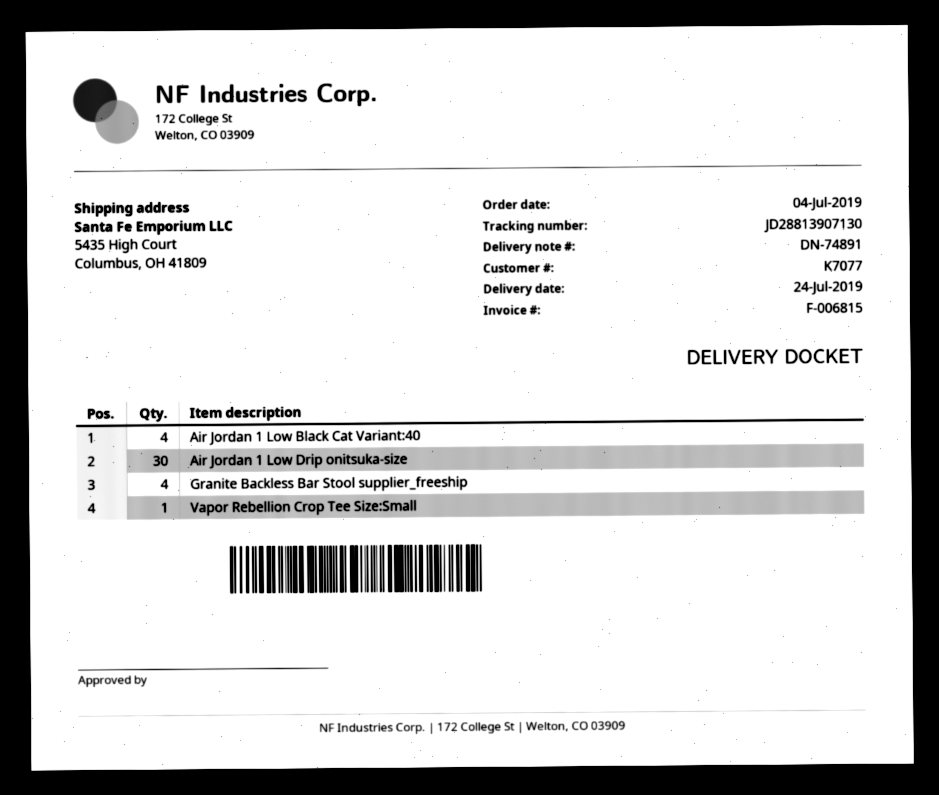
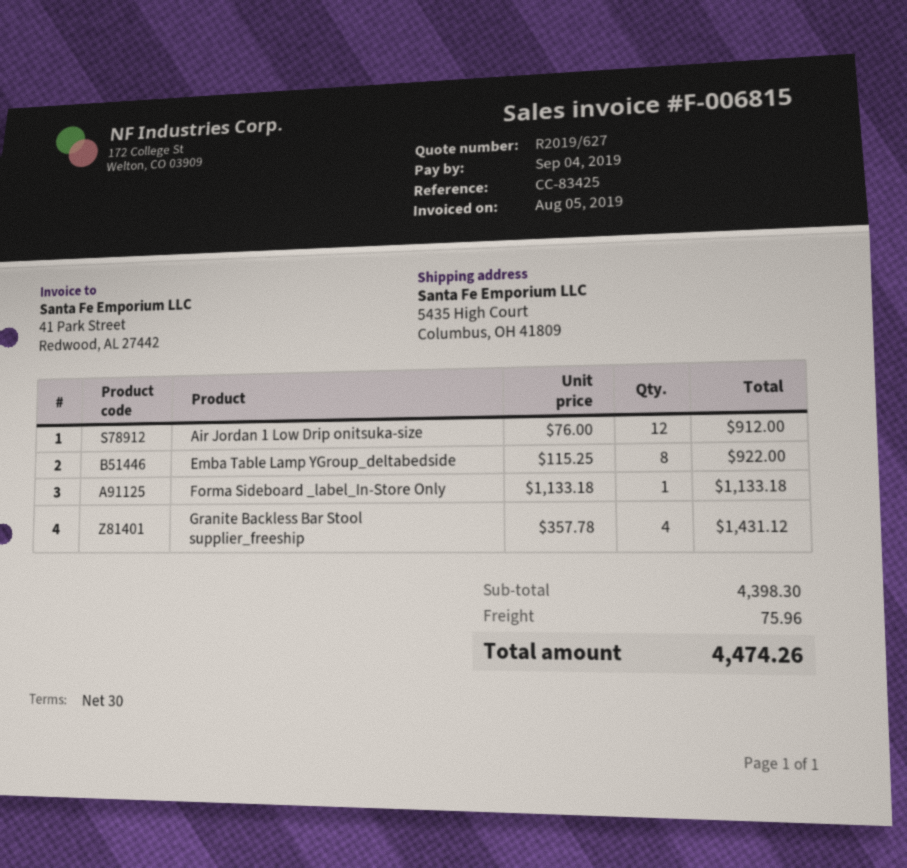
Air Jordan 1 Low Black Cat Variant:40: 4 -> none
Air Jordan 1 Low Drip onitsuka-size: 30 -> 12
Vapor Rebellion Crop Tee Size:Small: 1 -> none
Emba Table Lamp YGroup_deltabedside: none -> 8
Forma Sideboard _label_In-Store Only: none -> 1

